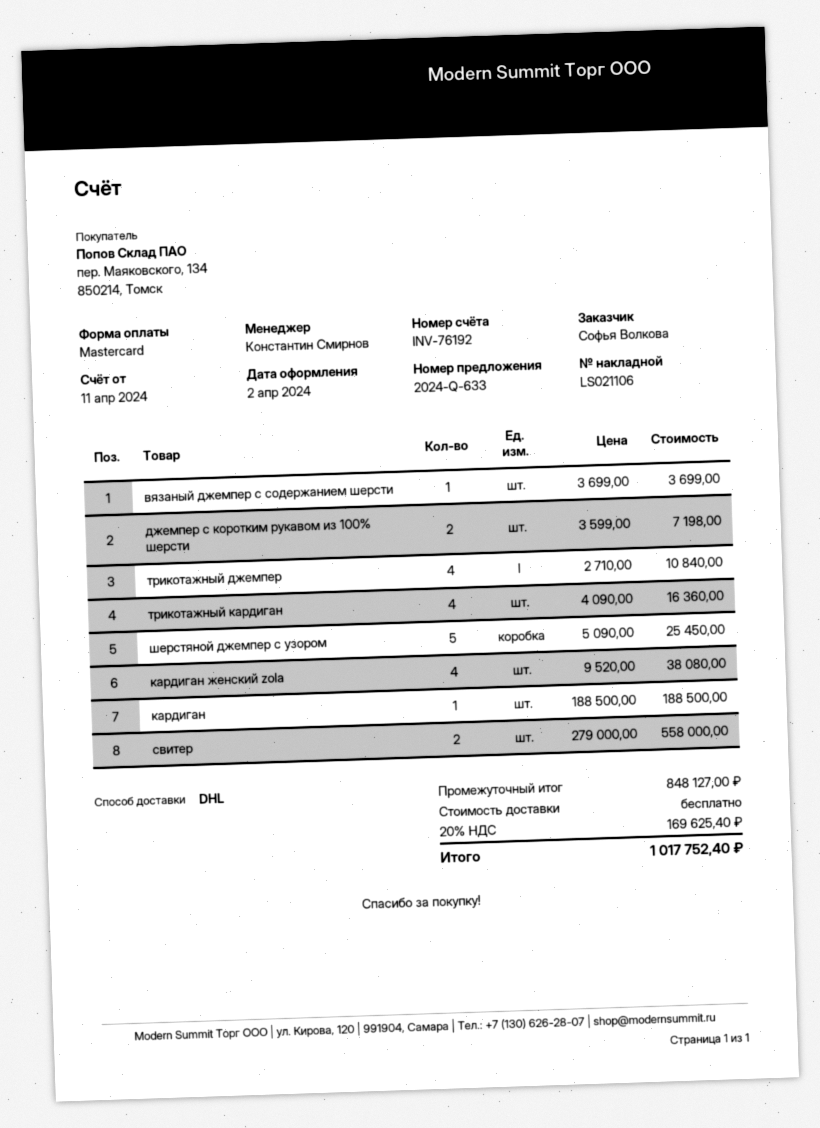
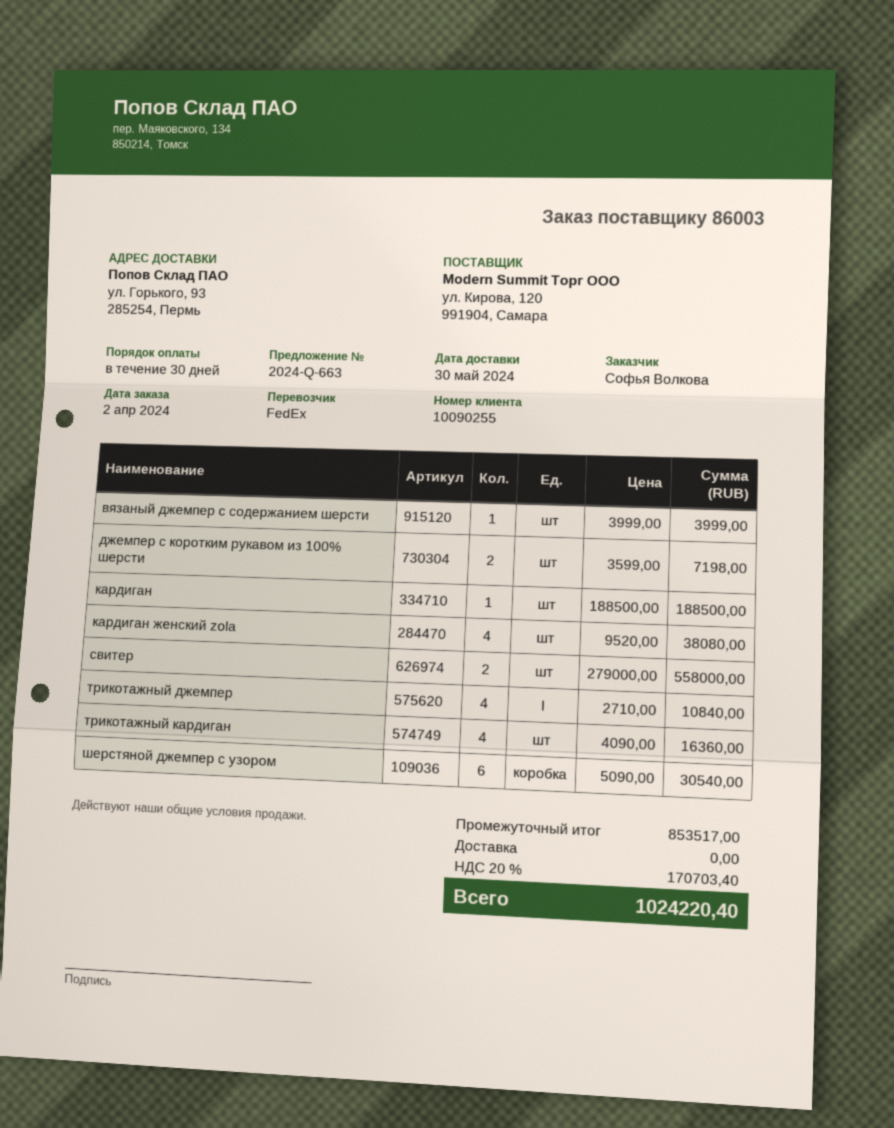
quote number: 2024-Q-633 -> 2024-Q-663
shipping method: DHL -> FedEx
вязаный джемпер с содержанием шерсти: 1 x 3699.00 = 3699.00 -> 1 x 3999.00 = 3999.00
шерстяной джемпер с узором: 5 x 5090.00 = 25450.00 -> 6 x 5090.00 = 30540.00
subtotal: 848127.00 -> 853517.00
tax: 20% = 169625.40 -> 20% = 170703.40
total: 1017752.40 -> 1024220.40

